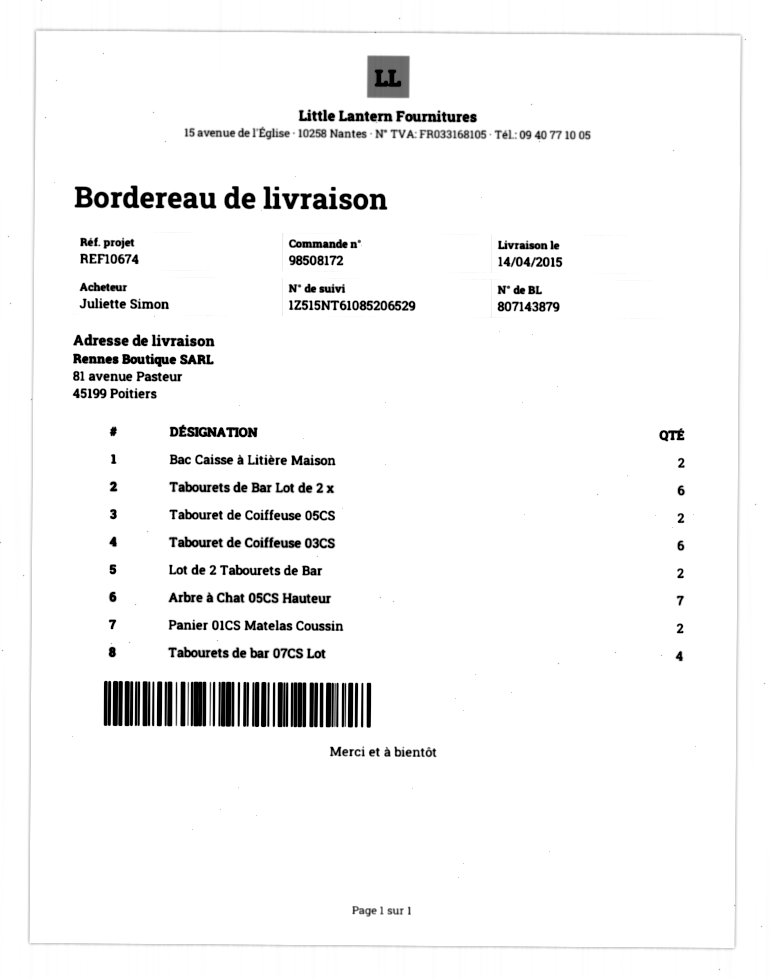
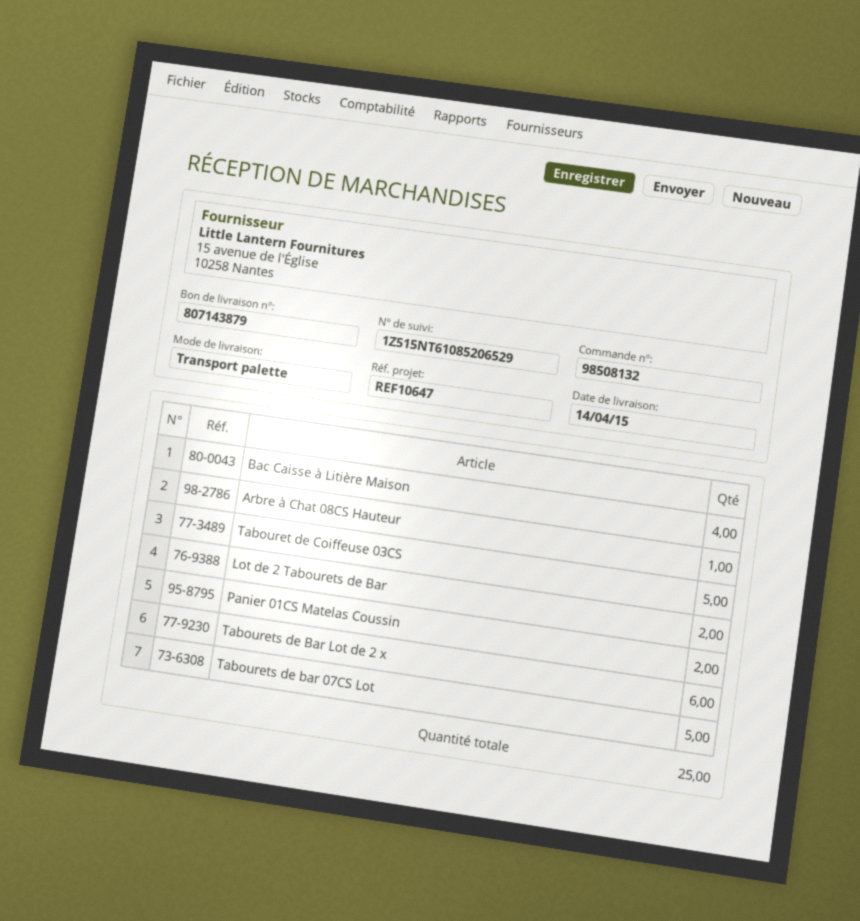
order number: 98508172 -> 98508132
reference: REF10674 -> REF10647
Bac Caisse à Litière Maison: 2 -> 4
Tabouret de Coiffeuse 05CS: 2 -> none
Tabouret de Coiffeuse 03CS: 6 -> 5
Arbre à Chat 05CS Hauteur: 7 -> none
Tabourets de bar 07CS Lot: 4 -> 5
Arbre à Chat 08CS Hauteur: none -> 1

